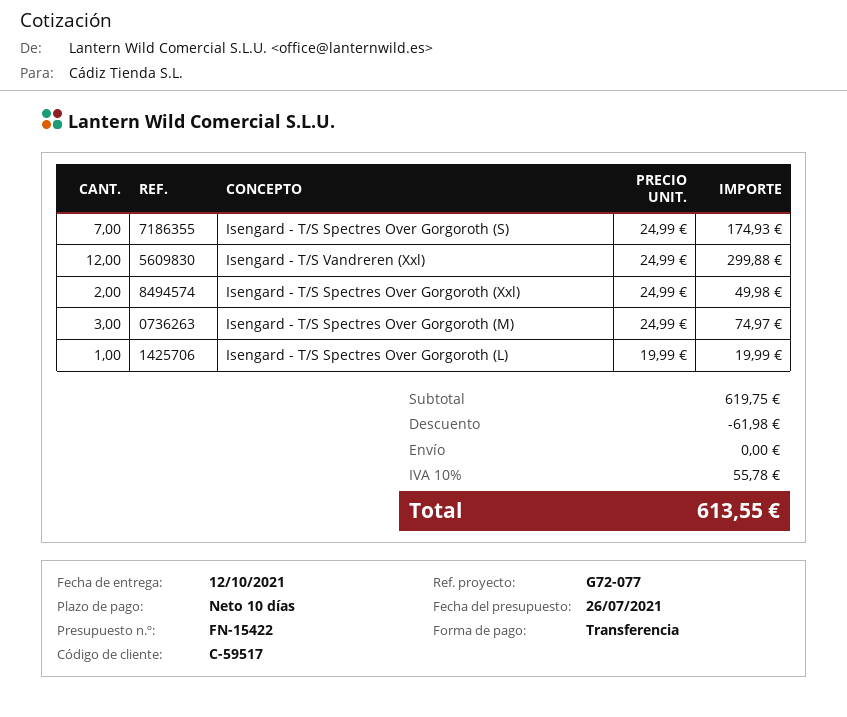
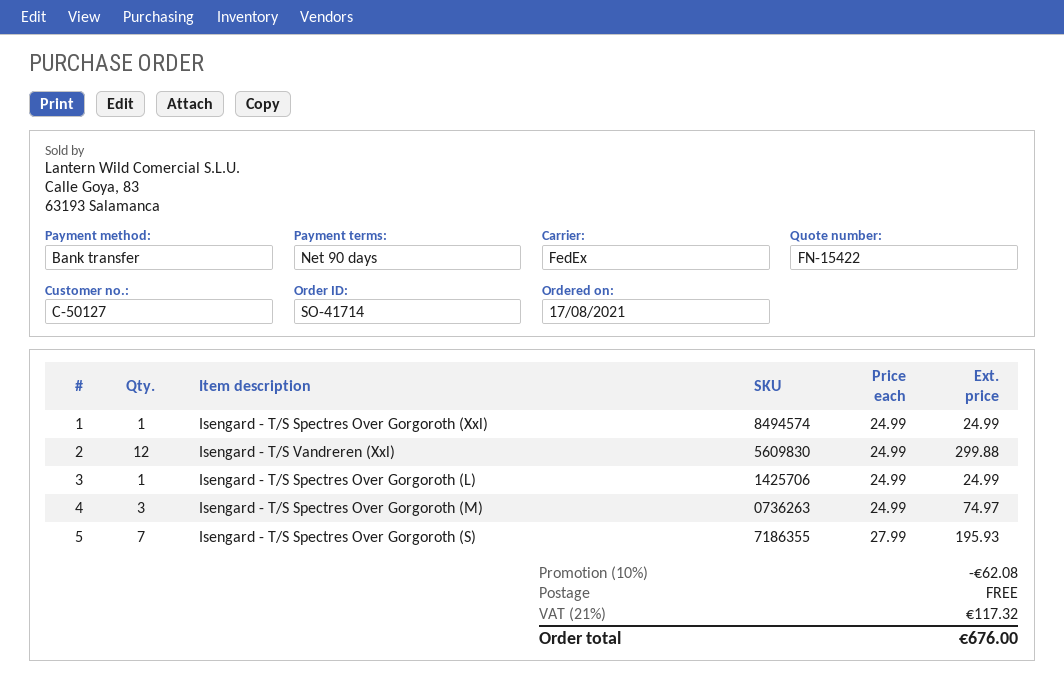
payment terms: 10 days -> 90 days
customer number: C-59517 -> C-50127
Isengard - T/S Spectres Over Gorgoroth (S): 7 x 24.99 = 174.93 -> 7 x 27.99 = 195.93
Isengard - T/S Spectres Over Gorgoroth (Xxl): 2 x 24.99 = 49.98 -> 1 x 24.99 = 24.99
Isengard - T/S Spectres Over Gorgoroth (L): 1 x 19.99 = 19.99 -> 1 x 24.99 = 24.99
discount: 61.98 -> 62.08
tax: 10% = 55.78 -> 21% = 117.32
total: 613.55 -> 676.00

